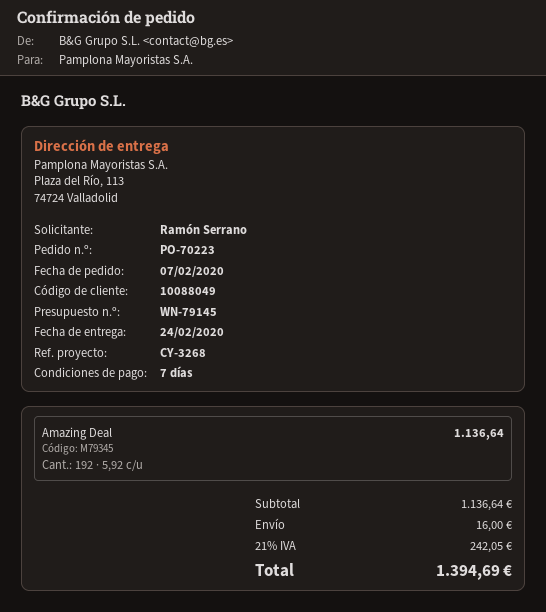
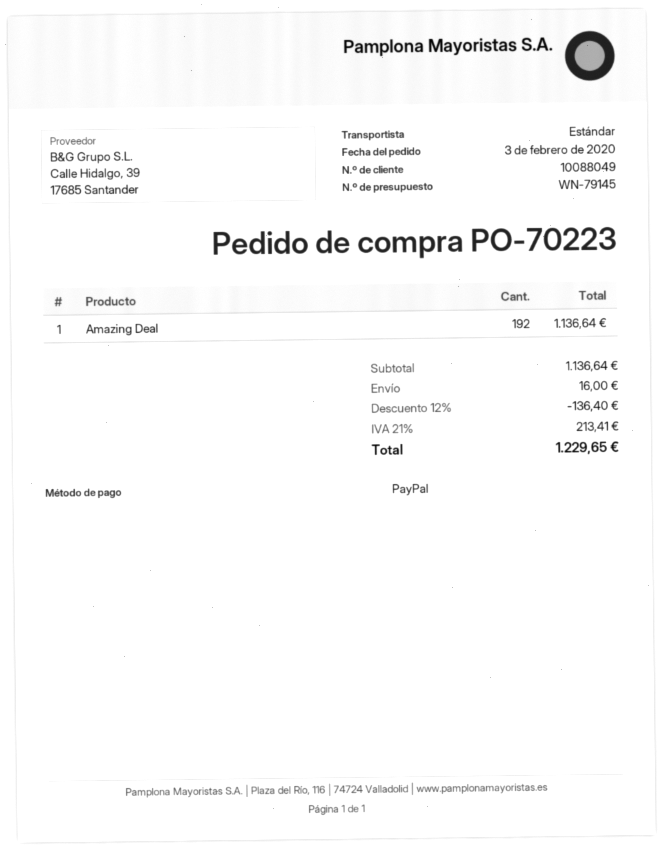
order date: 2020-02-07 -> 2020-02-03
discount: none -> 12% = 136.40
tax: 21% = 242.05 -> 21% = 213.41
total: 1394.69 -> 1229.65

